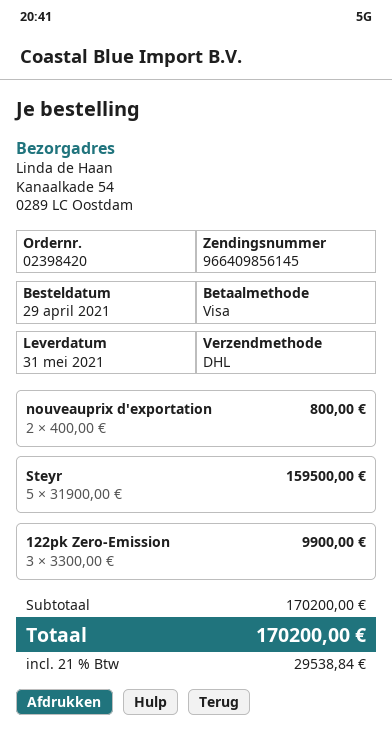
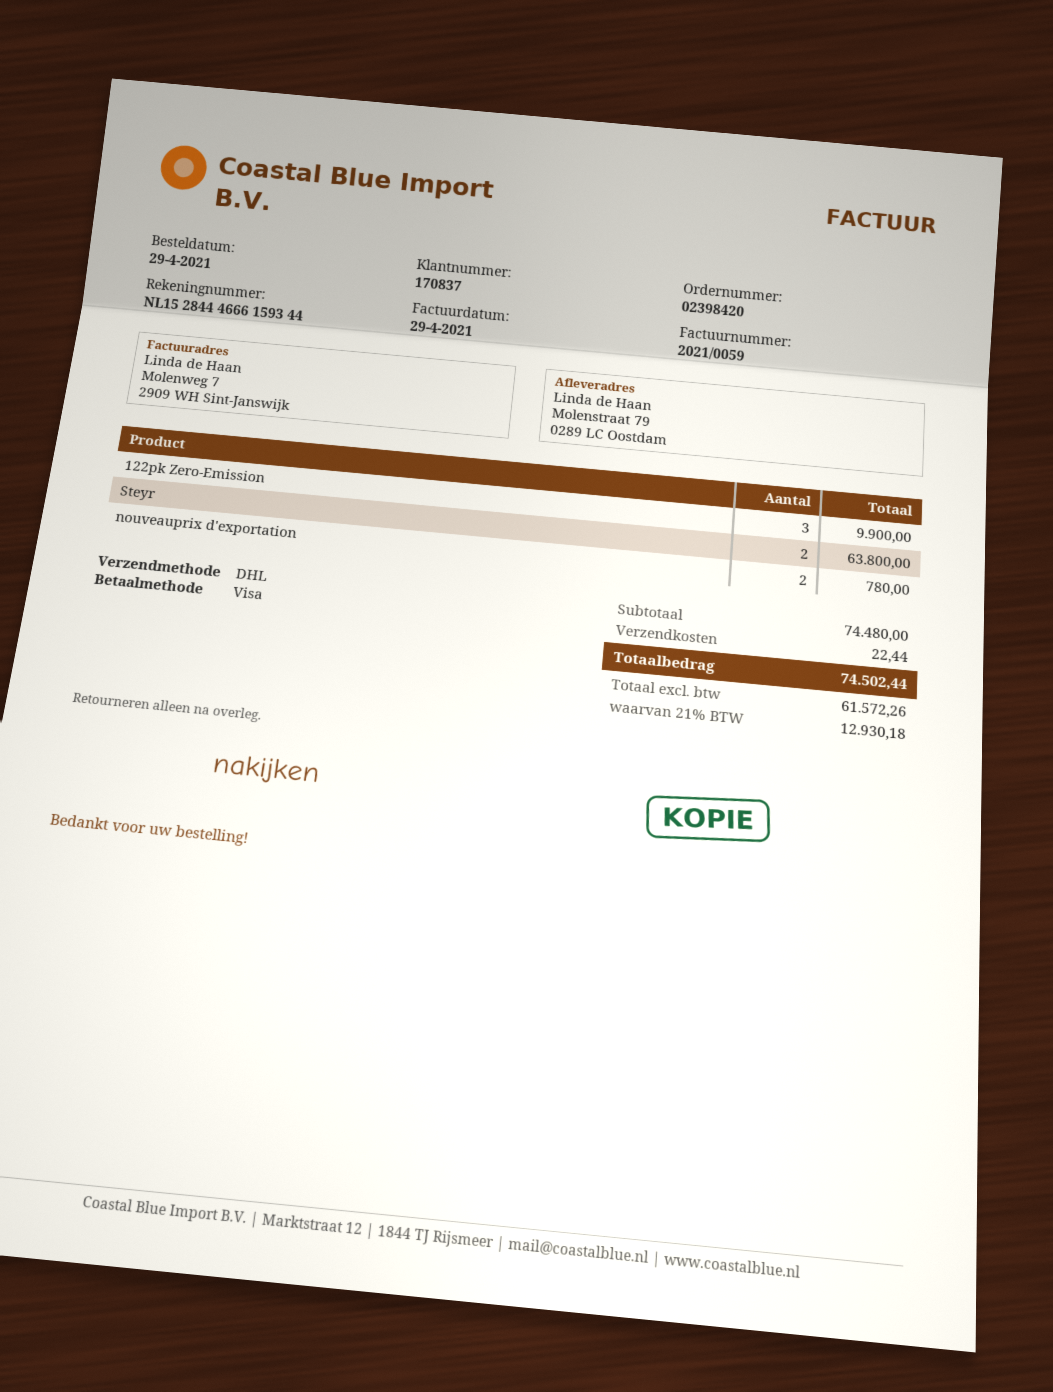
ship to: Kanaalkade 54, 0289 LC Oostdam -> Molenstraat 79, 0289 LC Oostdam
nouveauprix d'exportation: 2 for 800.00 -> 2 for 780.00
Steyr: 5 for 159500.00 -> 2 for 63800.00
subtotal: 170200.00 -> 74480.00
shipping: none -> 22.44
tax: 21% = 29538.84 -> 21% = 12930.18
total: 170200.00 -> 74502.44

